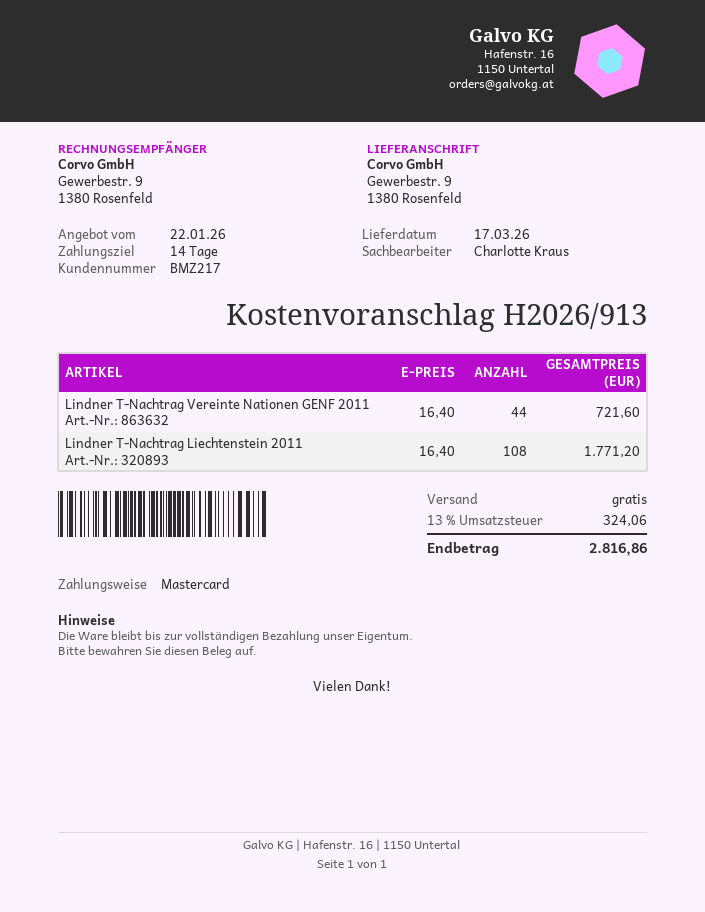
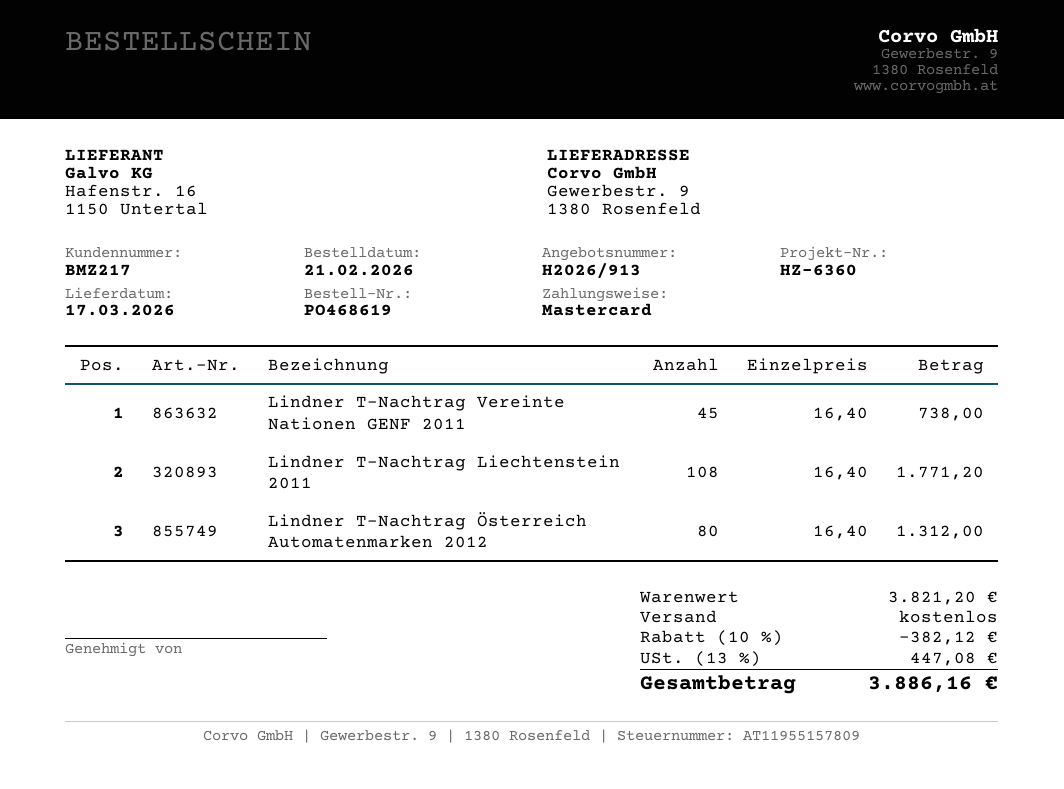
Lindner T-Nachtrag Vereinte Nationen GENF 2011: 44 x 16.40 = 721.60 -> 45 x 16.40 = 738.00
Lindner T-Nachtrag Österreich Automatenmarken 2012: none -> 80 x 16.40 = 1312.00
discount: none -> 10% = 382.12
tax: 13% = 324.06 -> 13% = 447.08
total: 2816.86 -> 3886.16

